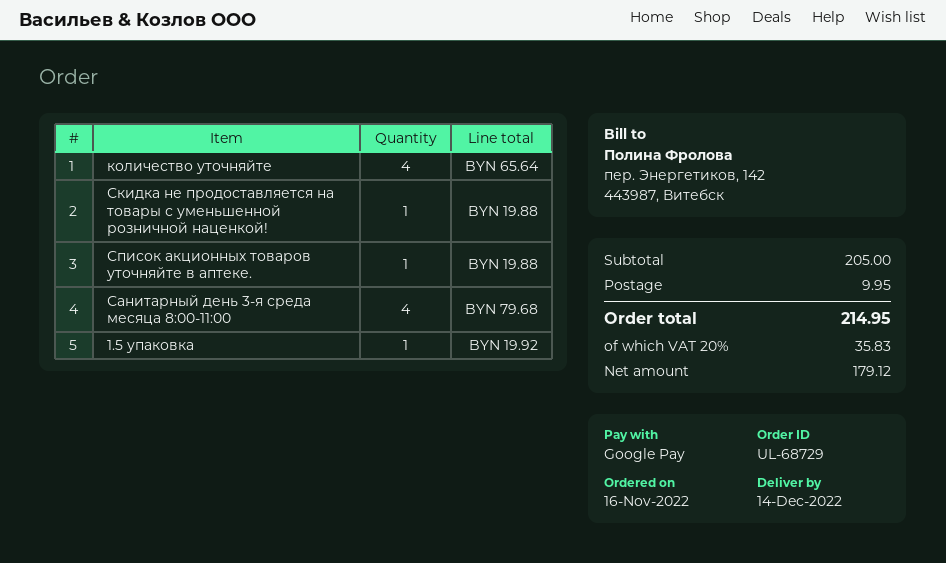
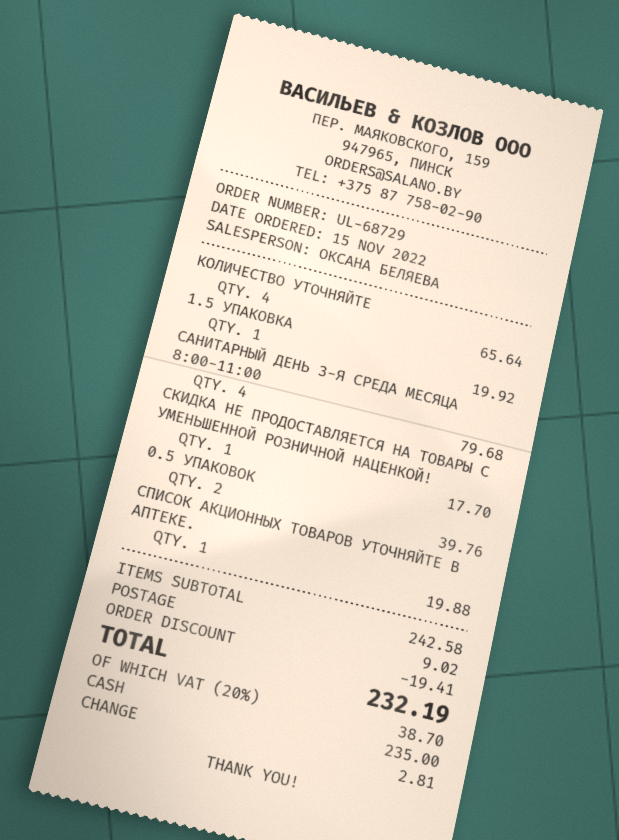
order date: 2022-11-16 -> 2022-11-15
payment method: Google Pay -> cash
Скидка не продоставляется на товары с уменьшенной розничной наценкой!: 1 for 19.88 -> 1 for 17.70
0.5 УПАКОВОК: none -> 2 for 39.76
subtotal: 205.00 -> 242.58
discount: none -> 19.41
shipping: 9.95 -> 9.02
tax: 20% = 35.83 -> 20% = 38.70
total: 214.95 -> 232.19

